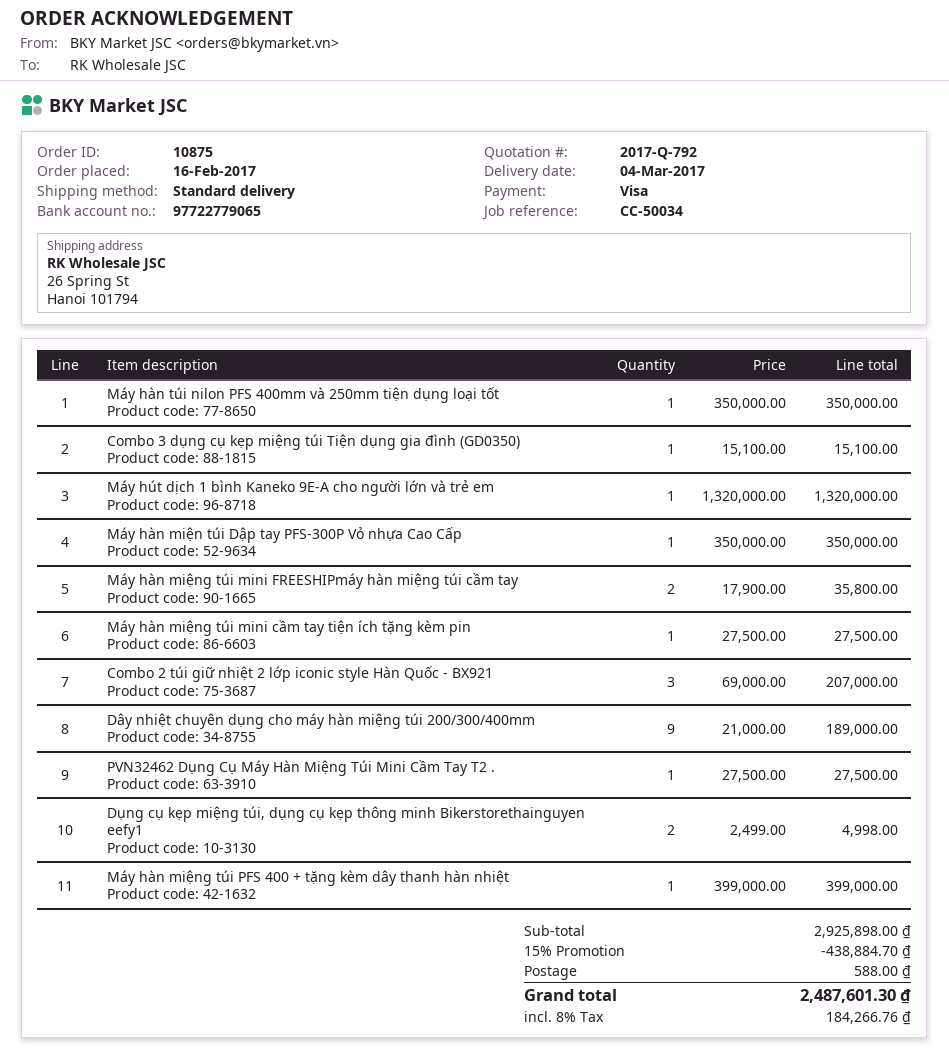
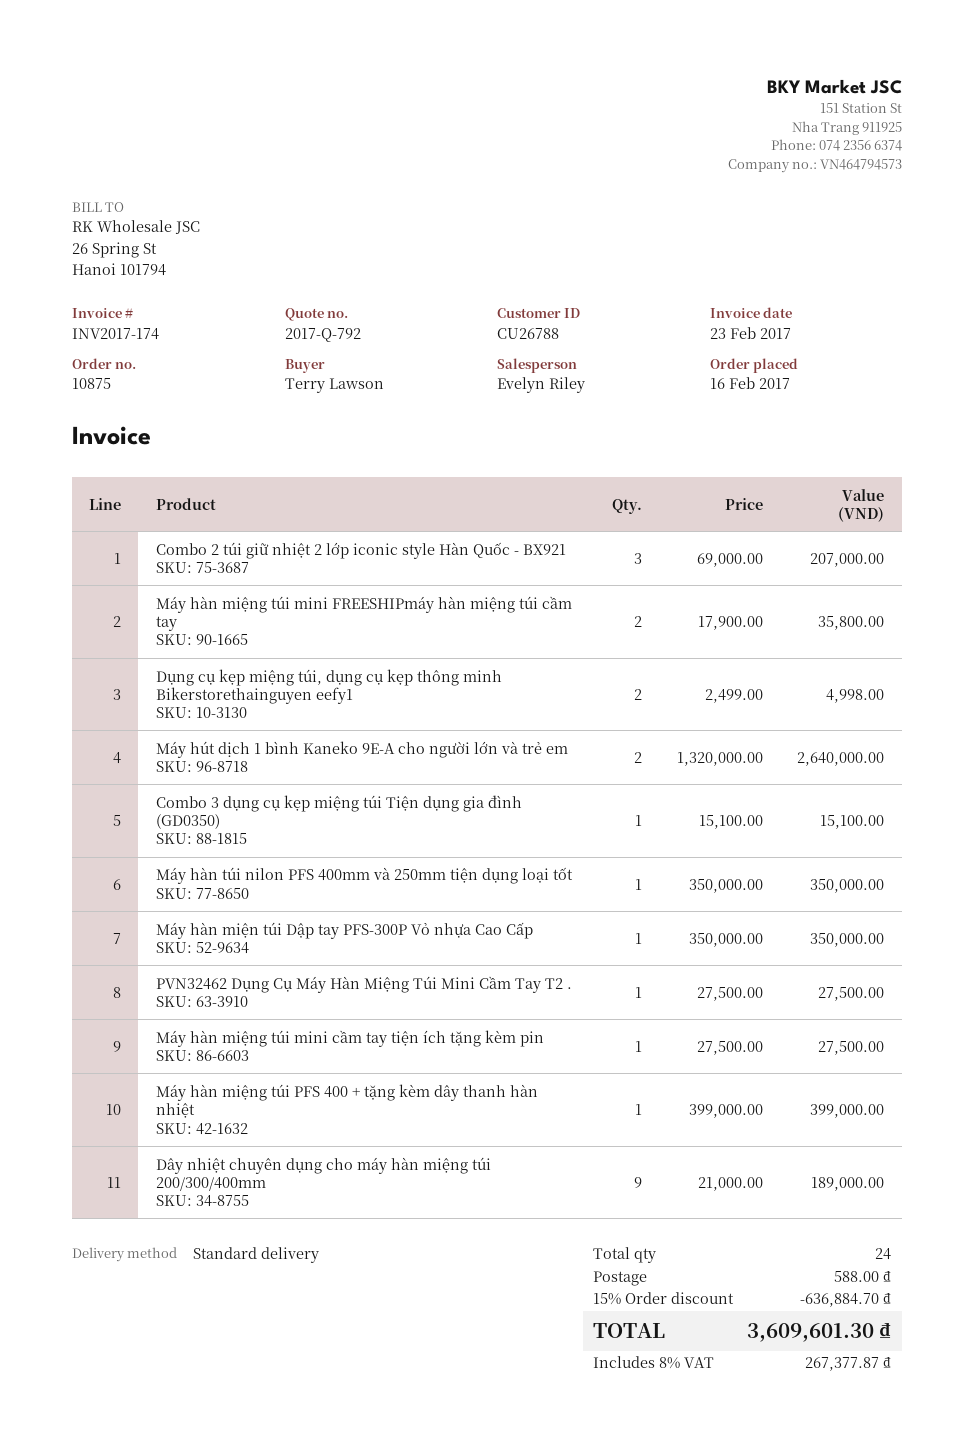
Máy hút dịch 1 bình Kaneko 9E-A cho người lớn và trẻ em: 1 x 1320000.00 = 1320000.00 -> 2 x 1320000.00 = 2640000.00
discount: 15% = 438884.70 -> 15% = 636884.70
tax: 8% = 184266.76 -> 8% = 267377.87
total: 2487601.30 -> 3609601.30

